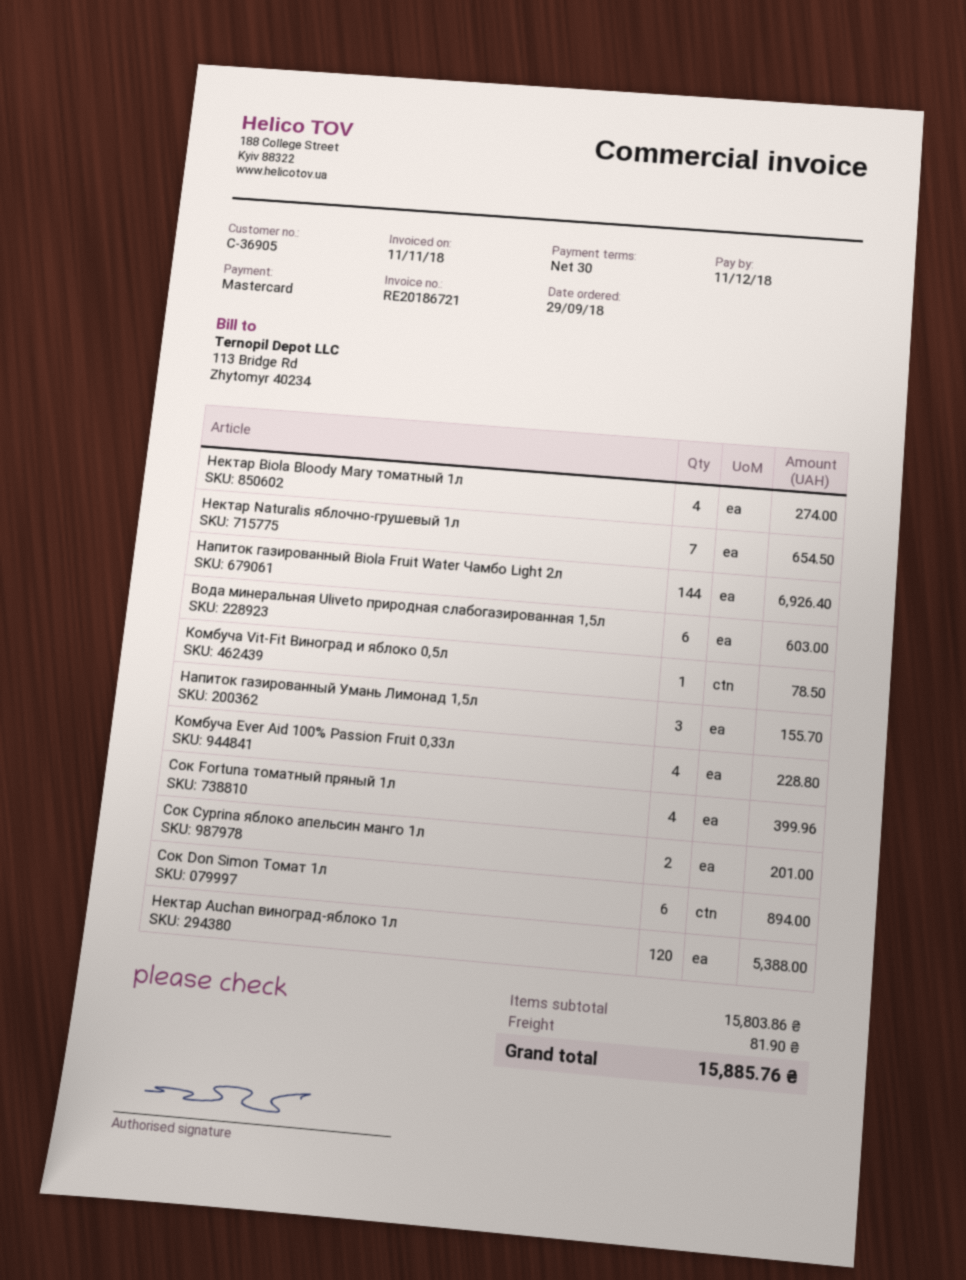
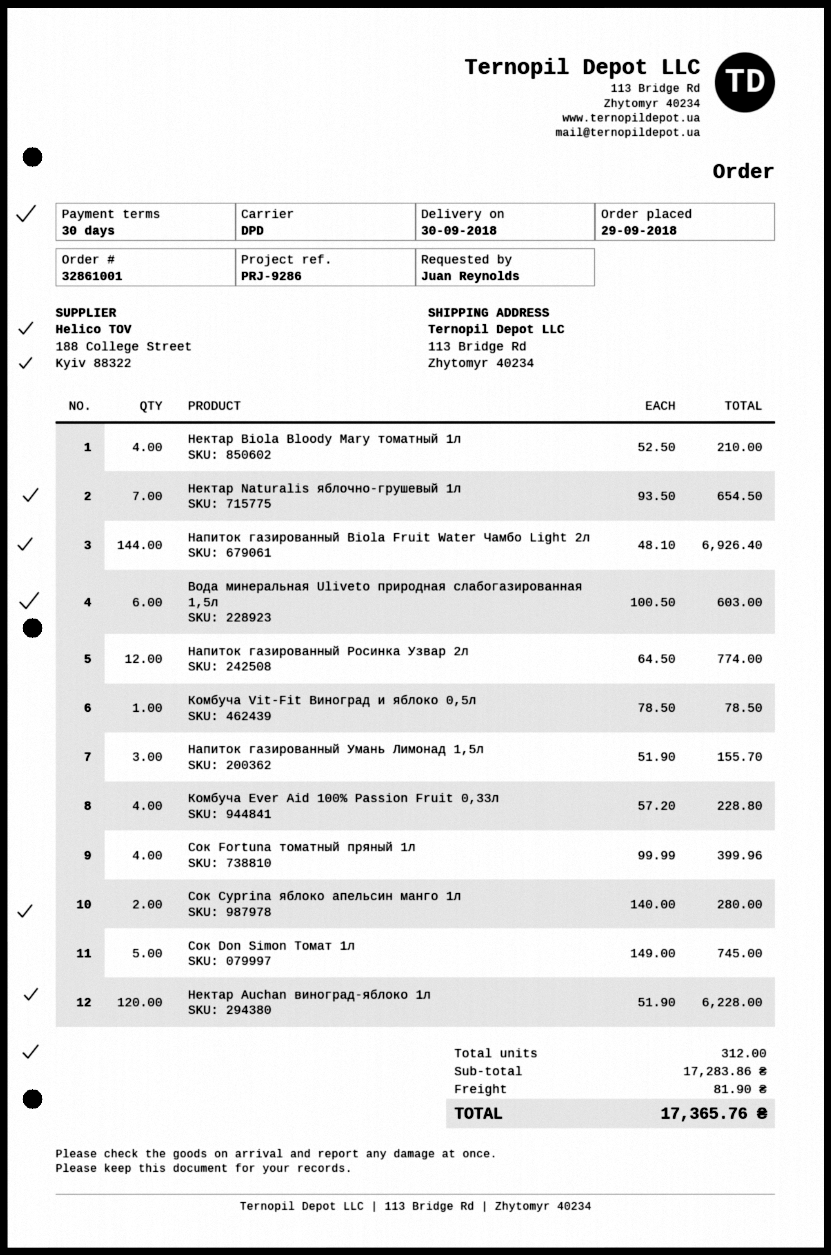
Нектар Biola Bloody Mary томатный 1л: 4 for 274.00 -> 4 for 210.00
Сок Cyprina яблоко апельсин манго 1л: 2 for 201.00 -> 2 for 280.00
Сок Don Simon Томат 1л: 6 for 894.00 -> 5 for 745.00
Нектар Auchan виноград-яблоко 1л: 120 for 5388.00 -> 120 for 6228.00
Напиток газированный Росинка Узвар 2л: none -> 12 for 774.00
subtotal: 15803.86 -> 17283.86
total: 15885.76 -> 17365.76

